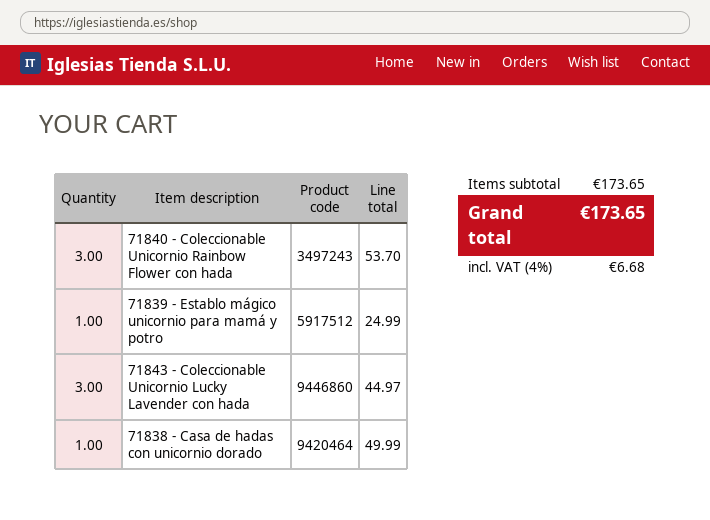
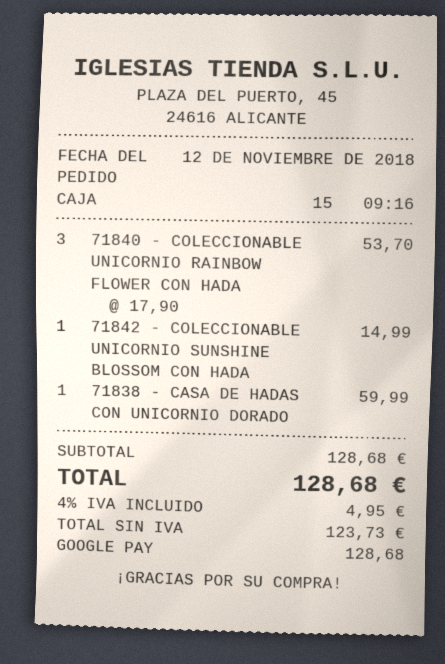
71839 - Establo mágico unicornio para mamá y potro: 1 for 24.99 -> none
71843 - Coleccionable Unicornio Lucky Lavender con hada: 3 for 44.97 -> none
71838 - Casa de hadas con unicornio dorado: 1 for 49.99 -> 1 for 59.99
71842 - COLECCIONABLE UNICORNIO SUNSHINE BLOSSOM CON HADA: none -> 1 for 14.99
subtotal: 173.65 -> 128.68
tax: 4% = 6.68 -> 4% = 4.95
total: 173.65 -> 128.68

